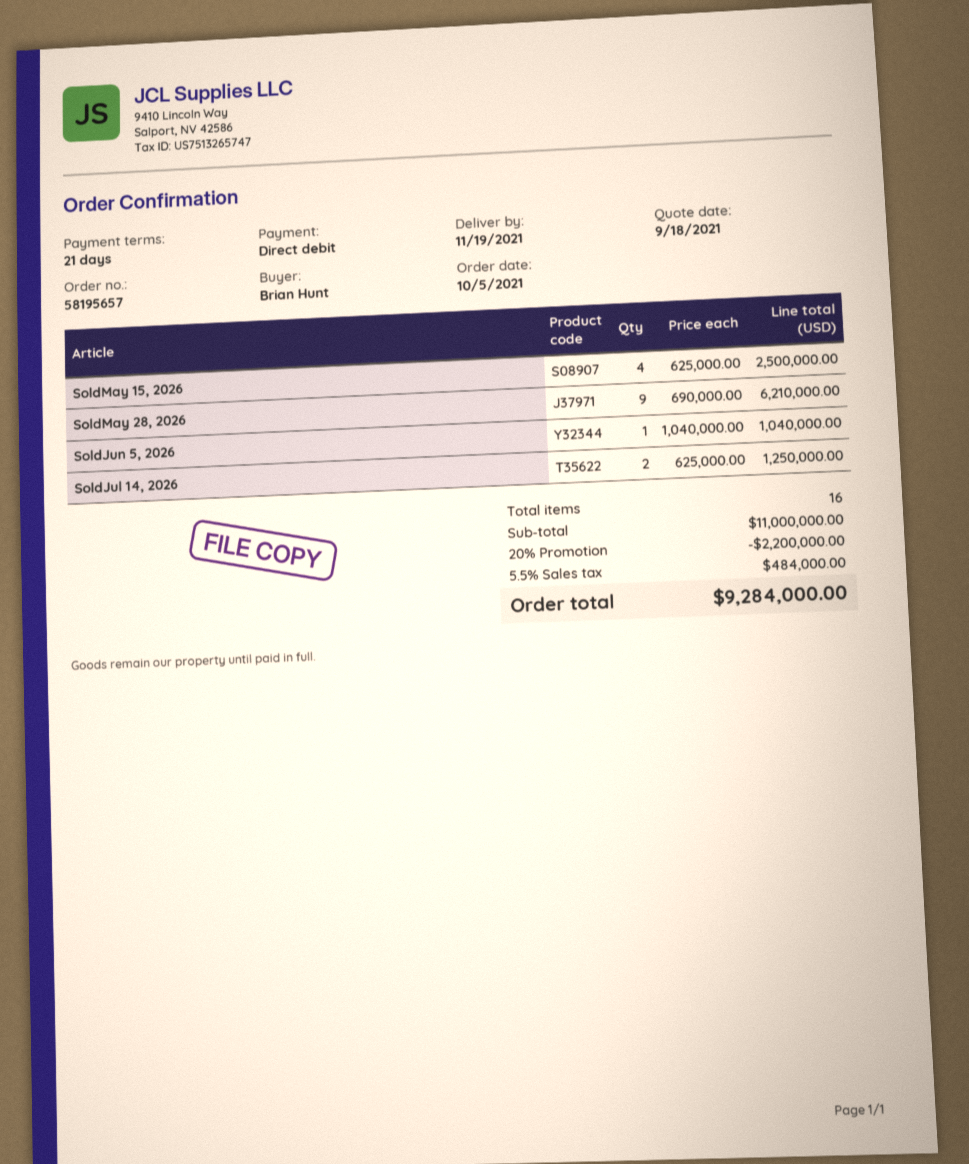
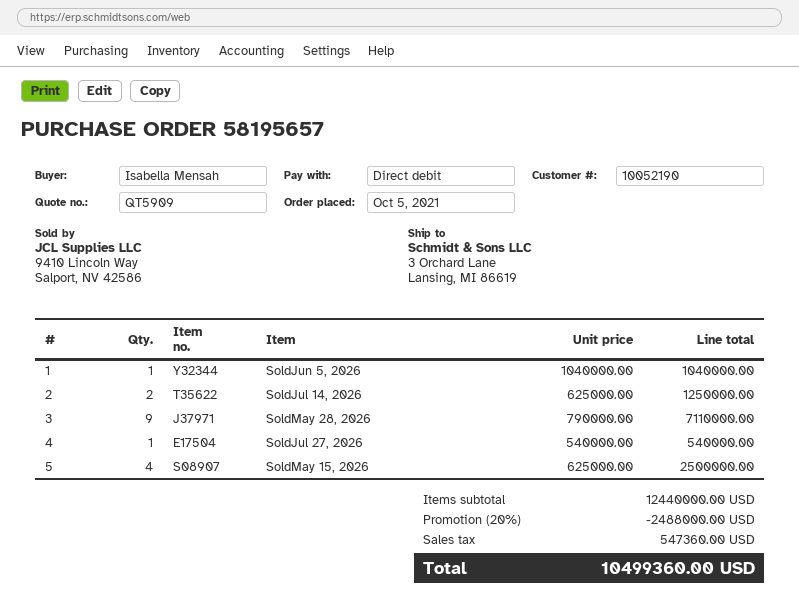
ordered by: Brian Hunt -> Isabella Mensah
SoldMay 28, 2026: 9 x 690000.00 = 6210000.00 -> 9 x 790000.00 = 7110000.00
SoldJul 27, 2026: none -> 1 x 540000.00 = 540000.00
subtotal: 11000000.00 -> 12440000.00
discount: 20% = 2200000.00 -> 20% = 2488000.00
tax: 484000.00 -> 547360.00
total: 9284000.00 -> 10499360.00

